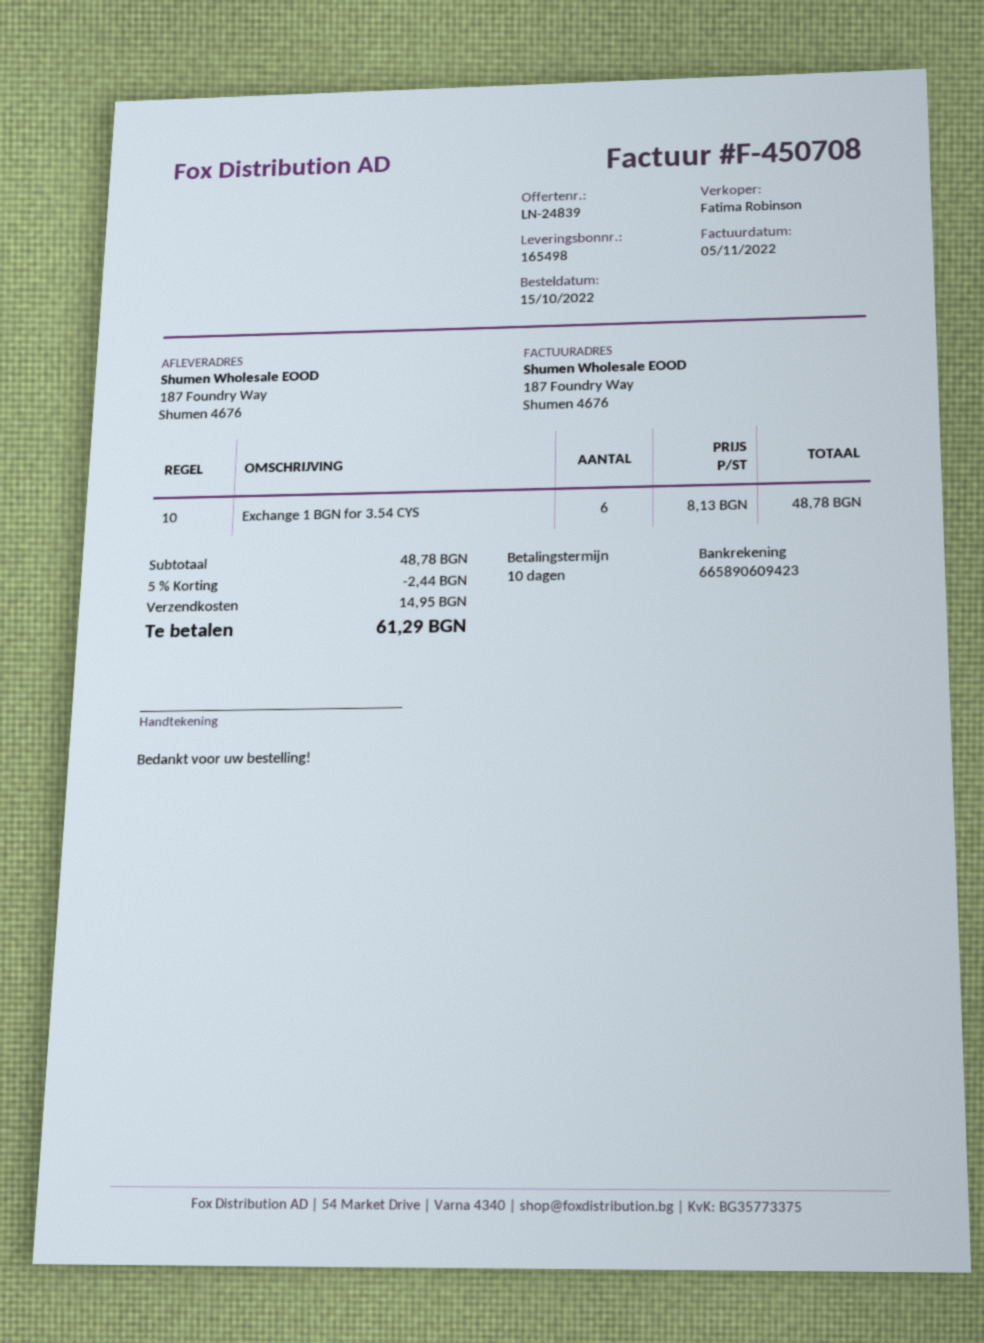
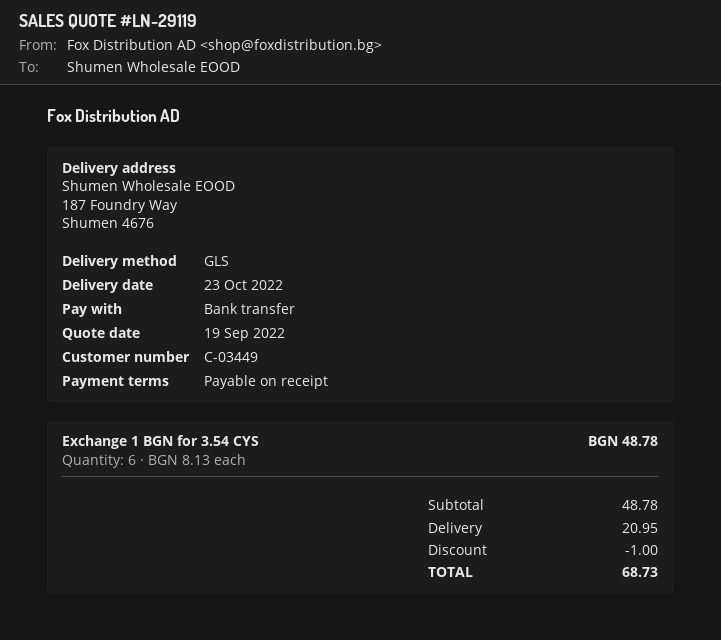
quote number: LN-24839 -> LN-29119
payment terms: 10 days -> on receipt
discount: 2.44 -> 1.00
shipping: 14.95 -> 20.95
total: 61.29 -> 68.73

